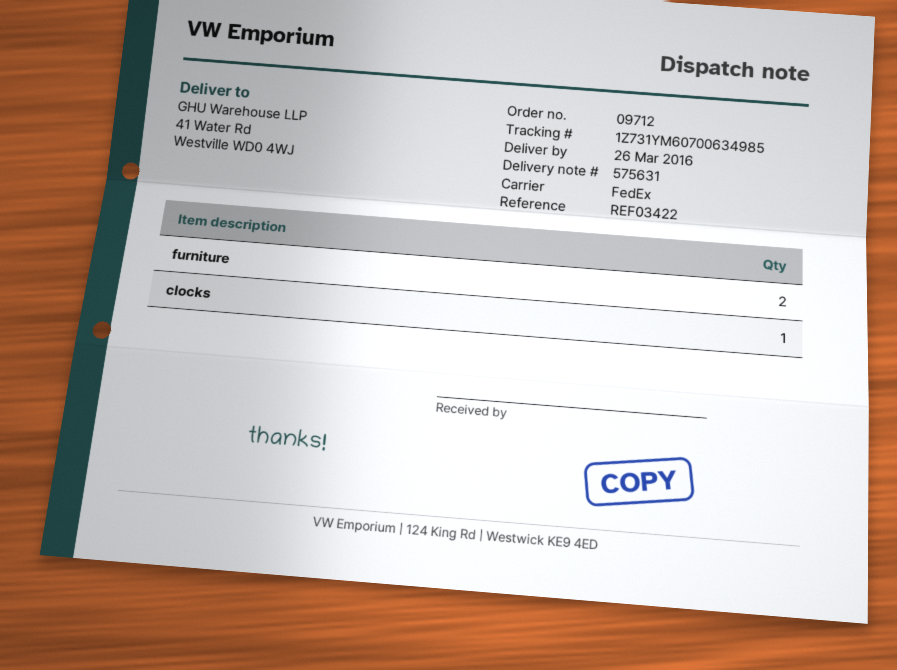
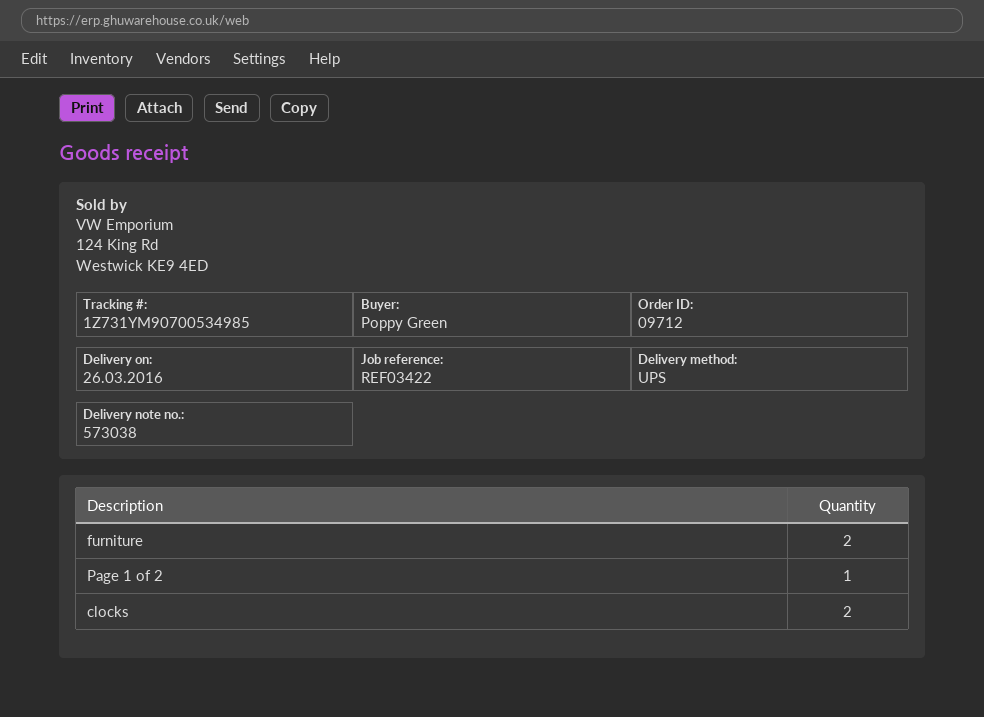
delivery note number: 575631 -> 573038
shipping method: FedEx -> UPS
tracking number: 1Z731YM60700634985 -> 1Z731YM90700534985
clocks: 1 -> 2
Page 1 of 2: none -> 1

